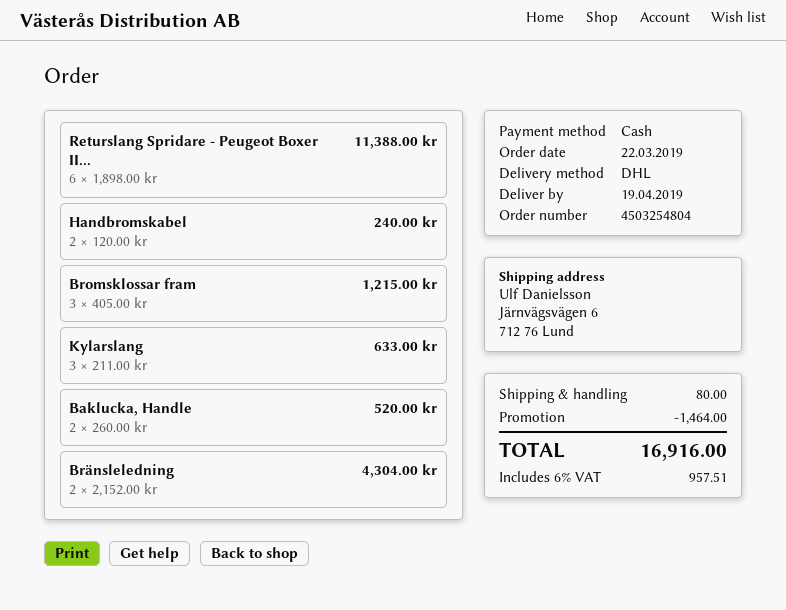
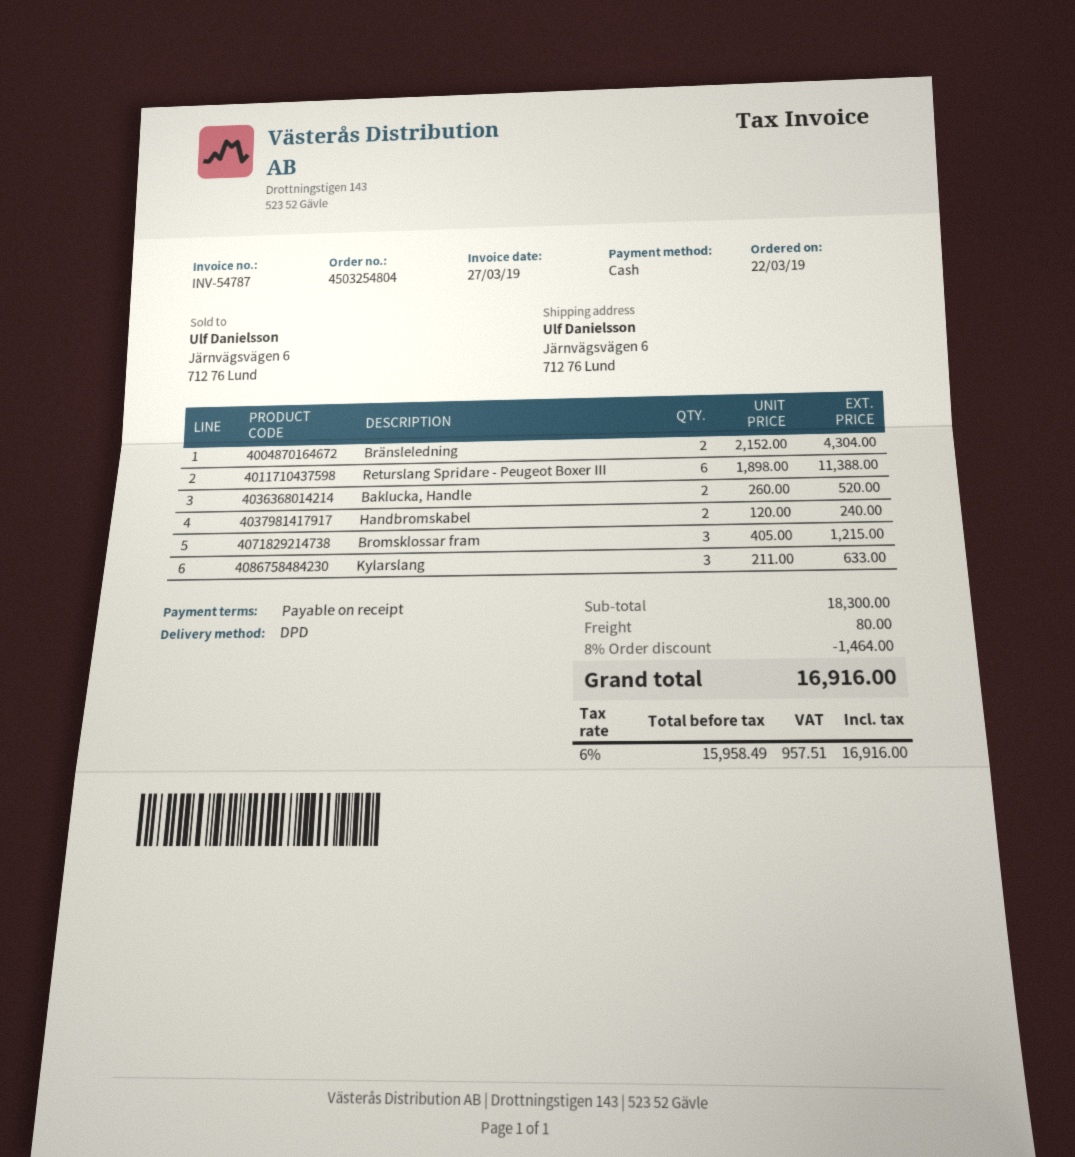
shipping method: DHL -> DPD

